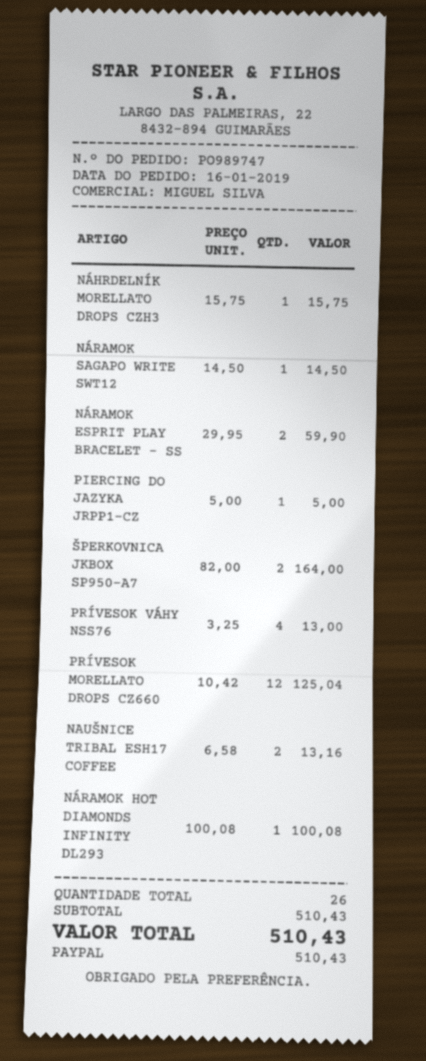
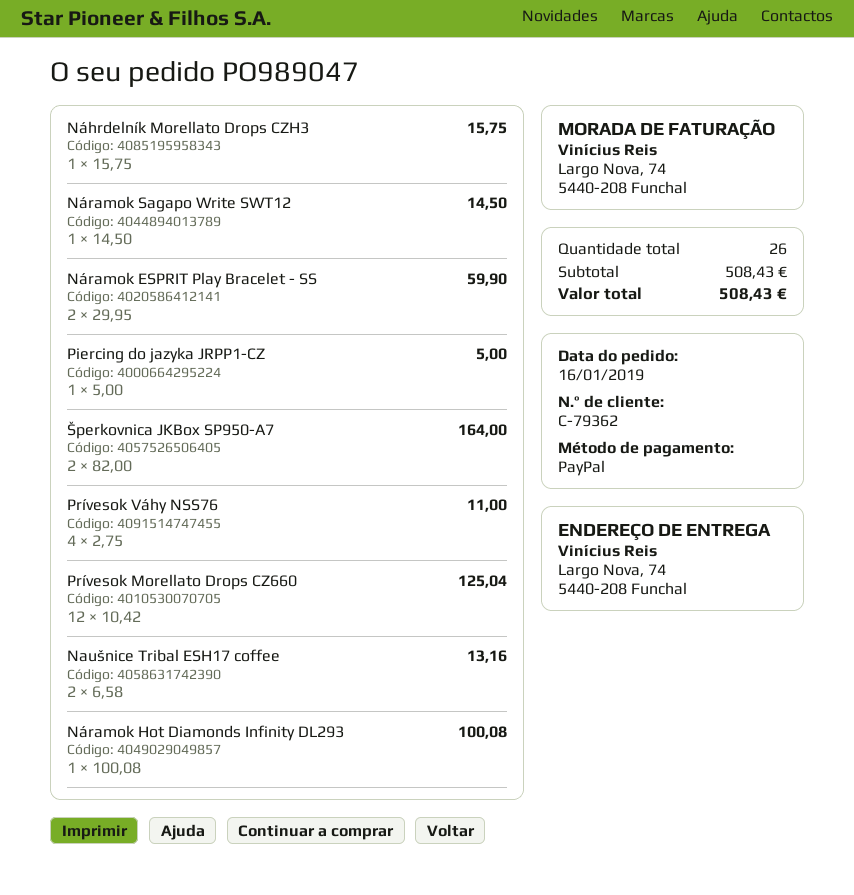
order number: PO989747 -> PO989047
PRÍVESOK VÁHY NSS76: 4 x 3.25 = 13.00 -> 4 x 2.75 = 11.00
subtotal: 510.43 -> 508.43
total: 510.43 -> 508.43

